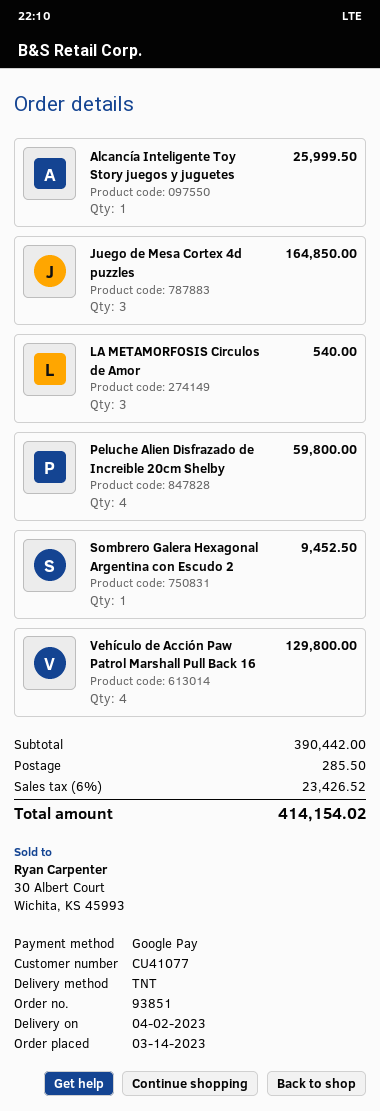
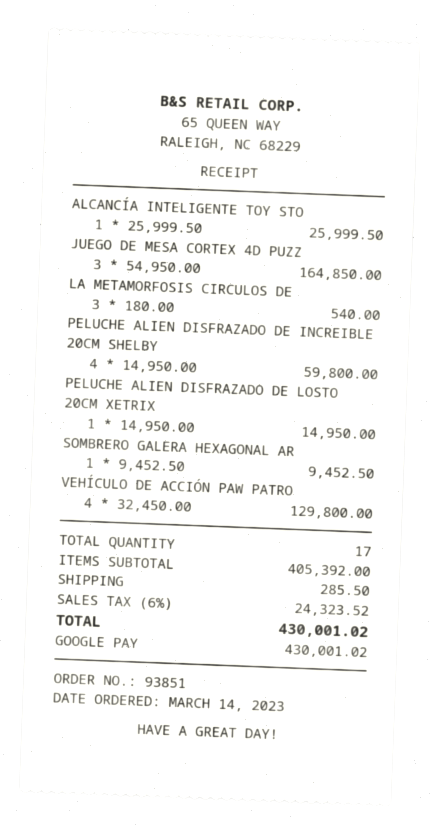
PELUCHE ALIEN DISFRAZADO DE LOSTO 20CM XETRIX: none -> 1 for 14950.00
subtotal: 390442.00 -> 405392.00
tax: 6% = 23426.52 -> 6% = 24323.52
total: 414154.02 -> 430001.02

